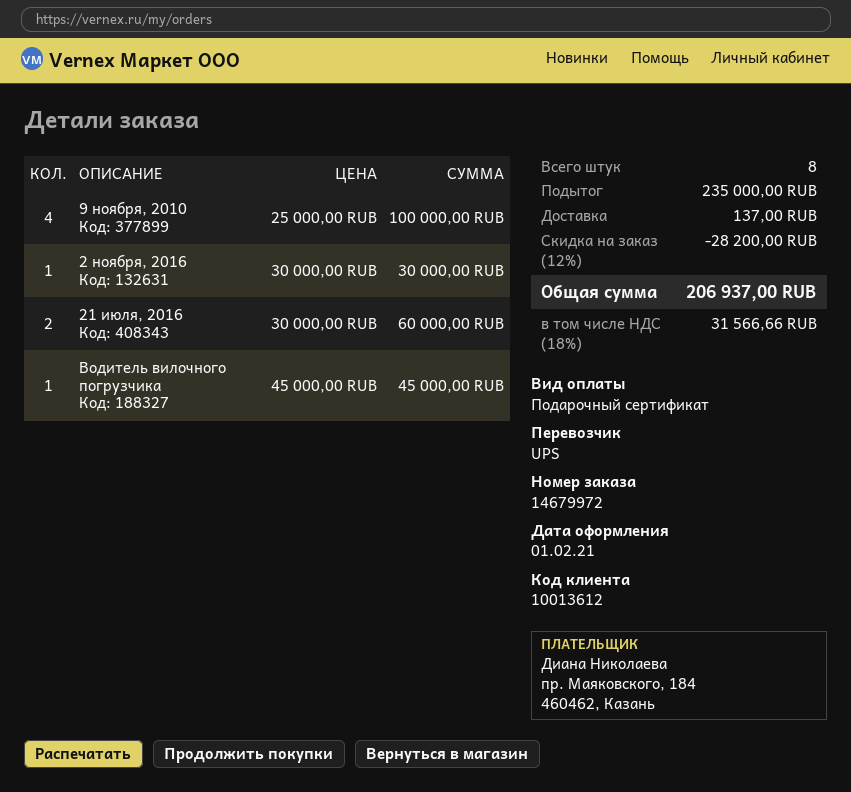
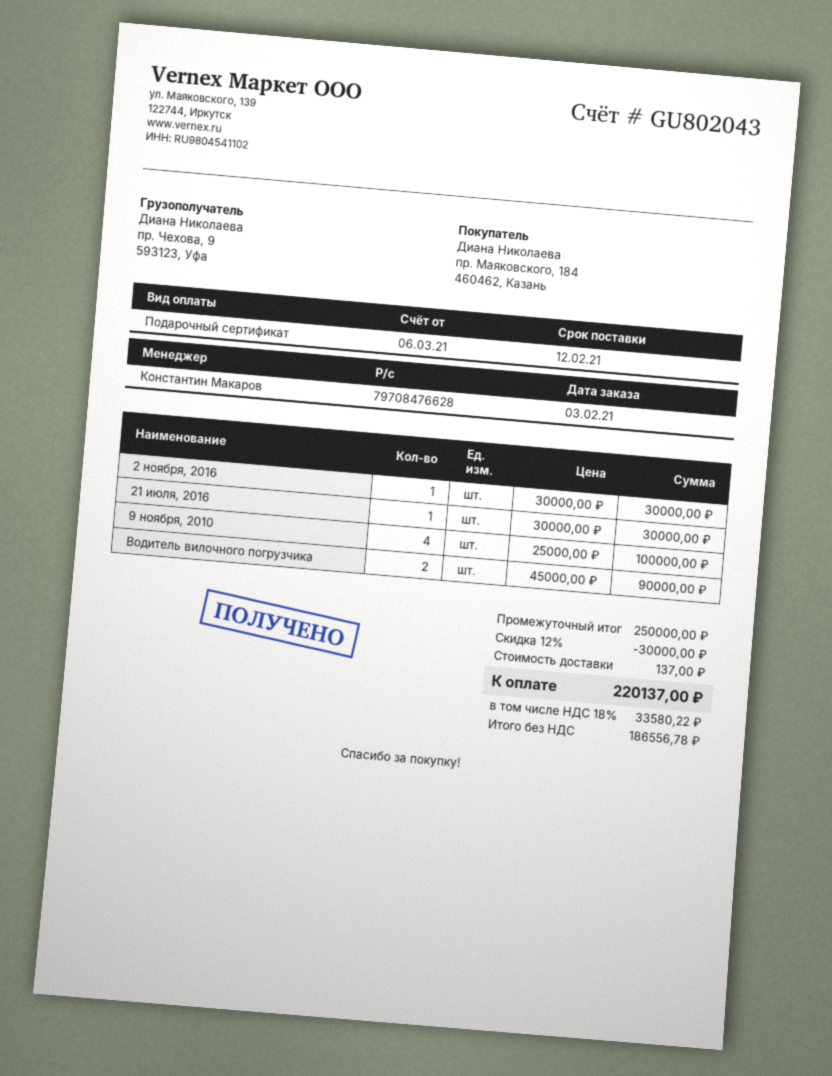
order date: 2021-02-01 -> 2021-02-03
21 июля, 2016: 2 x 30000.00 = 60000.00 -> 1 x 30000.00 = 30000.00
Водитель вилочного погрузчика: 1 x 45000.00 = 45000.00 -> 2 x 45000.00 = 90000.00
subtotal: 235000.00 -> 250000.00
discount: 12% = 28200.00 -> 12% = 30000.00
tax: 18% = 31566.66 -> 18% = 33580.22
total: 206937.00 -> 220137.00

